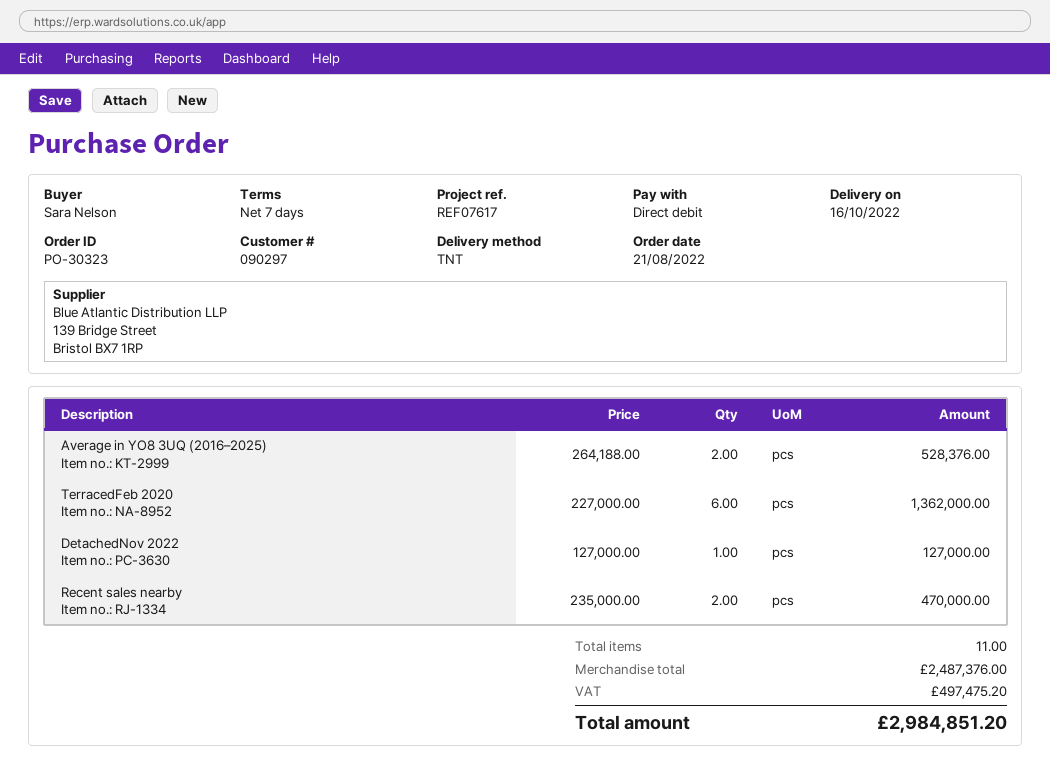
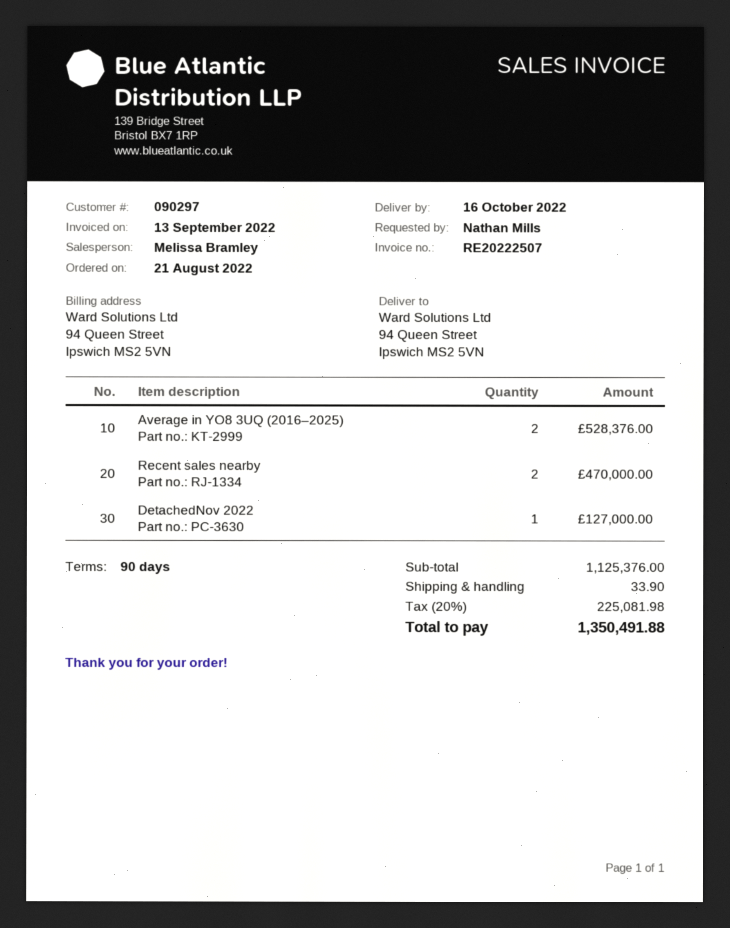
payment terms: 7 days -> 90 days
ordered by: Sara Nelson -> Nathan Mills
TerracedFeb 2020: 6 for 1362000.00 -> none
subtotal: 2487376.00 -> 1125376.00
shipping: none -> 33.90
tax: 497475.20 -> 225081.98
total: 2984851.20 -> 1350491.88

